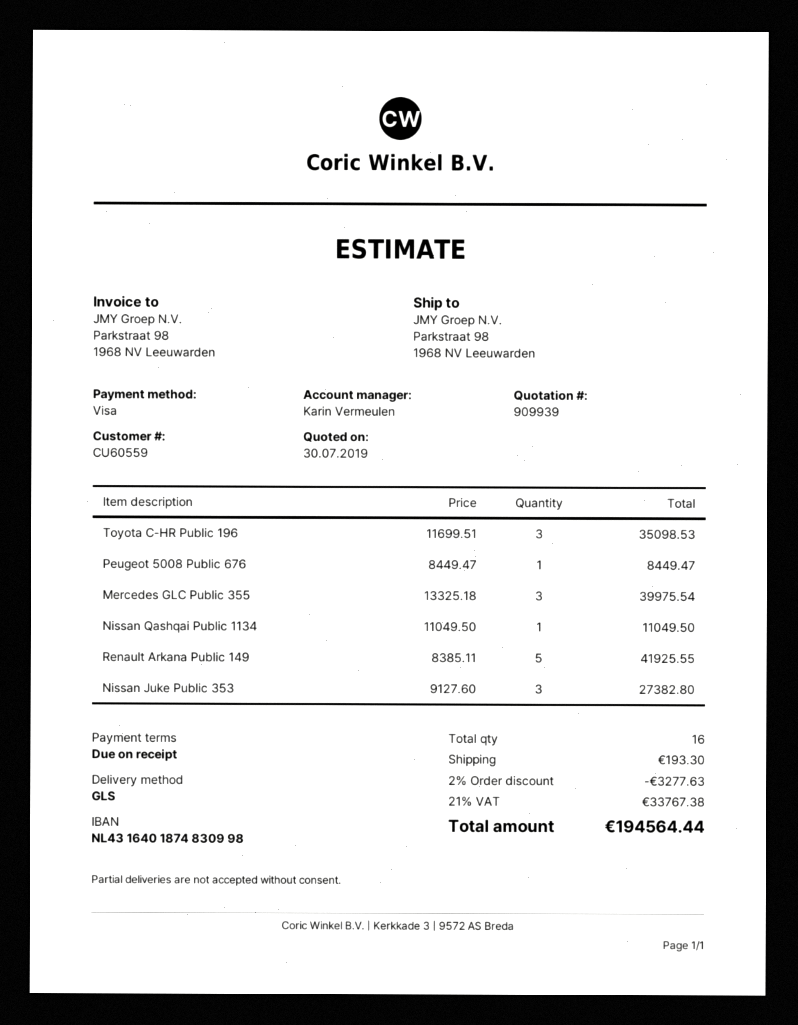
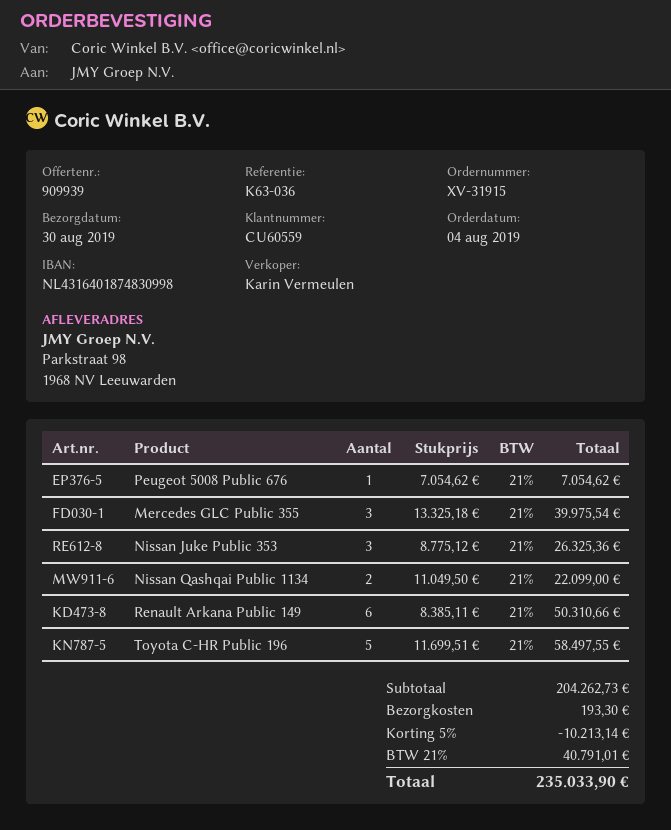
Toyota C-HR Public 196: 3 x 11699.51 = 35098.53 -> 5 x 11699.51 = 58497.55
Peugeot 5008 Public 676: 1 x 8449.47 = 8449.47 -> 1 x 7054.62 = 7054.62
Nissan Qashqai Public 1134: 1 x 11049.50 = 11049.50 -> 2 x 11049.50 = 22099.00
Renault Arkana Public 149: 5 x 8385.11 = 41925.55 -> 6 x 8385.11 = 50310.66
Nissan Juke Public 353: 3 x 9127.60 = 27382.80 -> 3 x 8775.12 = 26325.36
discount: 2% = 3277.63 -> 5% = 10213.14
tax: 21% = 33767.38 -> 21% = 40791.01
total: 194564.44 -> 235033.90

